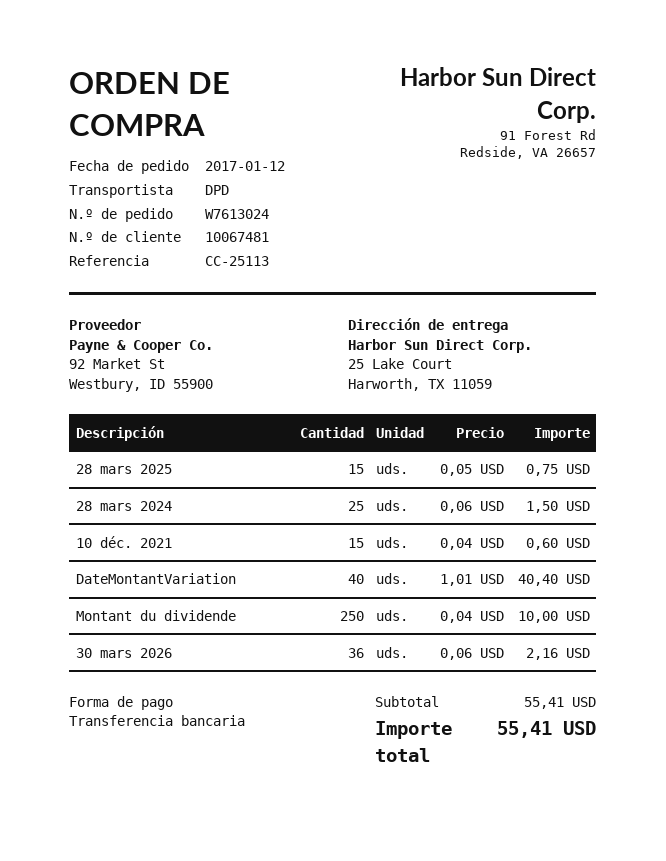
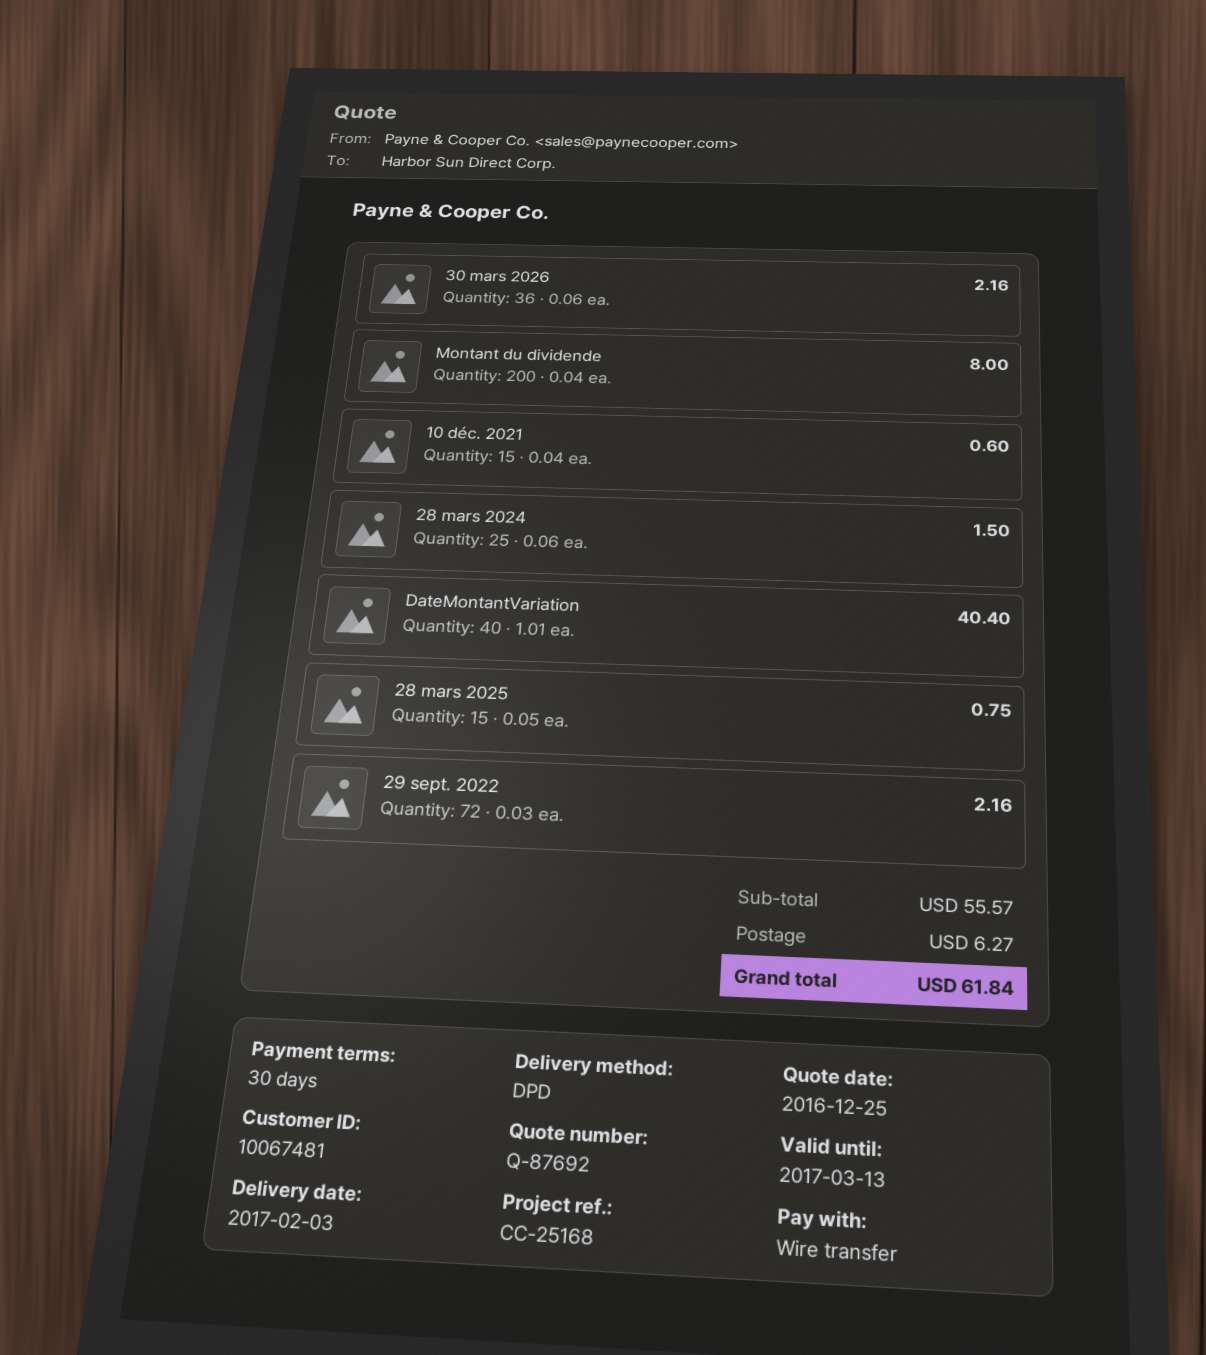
reference: CC-25113 -> CC-25168
Montant du dividende: 250 x 0.04 = 10.00 -> 200 x 0.04 = 8.00
29 sept. 2022: none -> 72 x 0.03 = 2.16
subtotal: 55.41 -> 55.57
shipping: none -> 6.27
total: 55.41 -> 61.84

